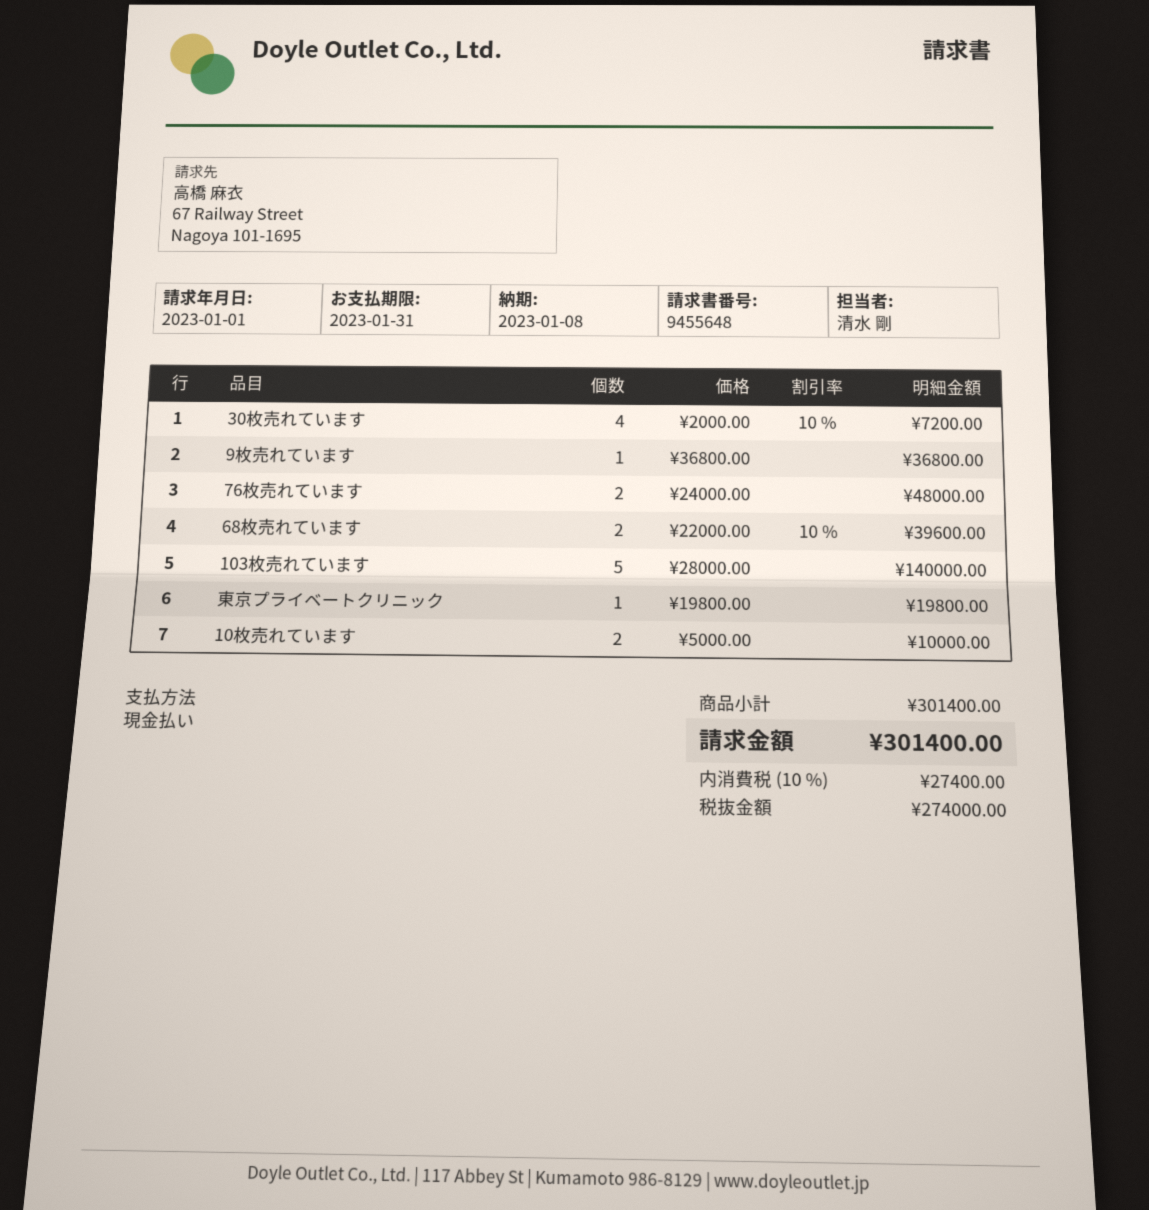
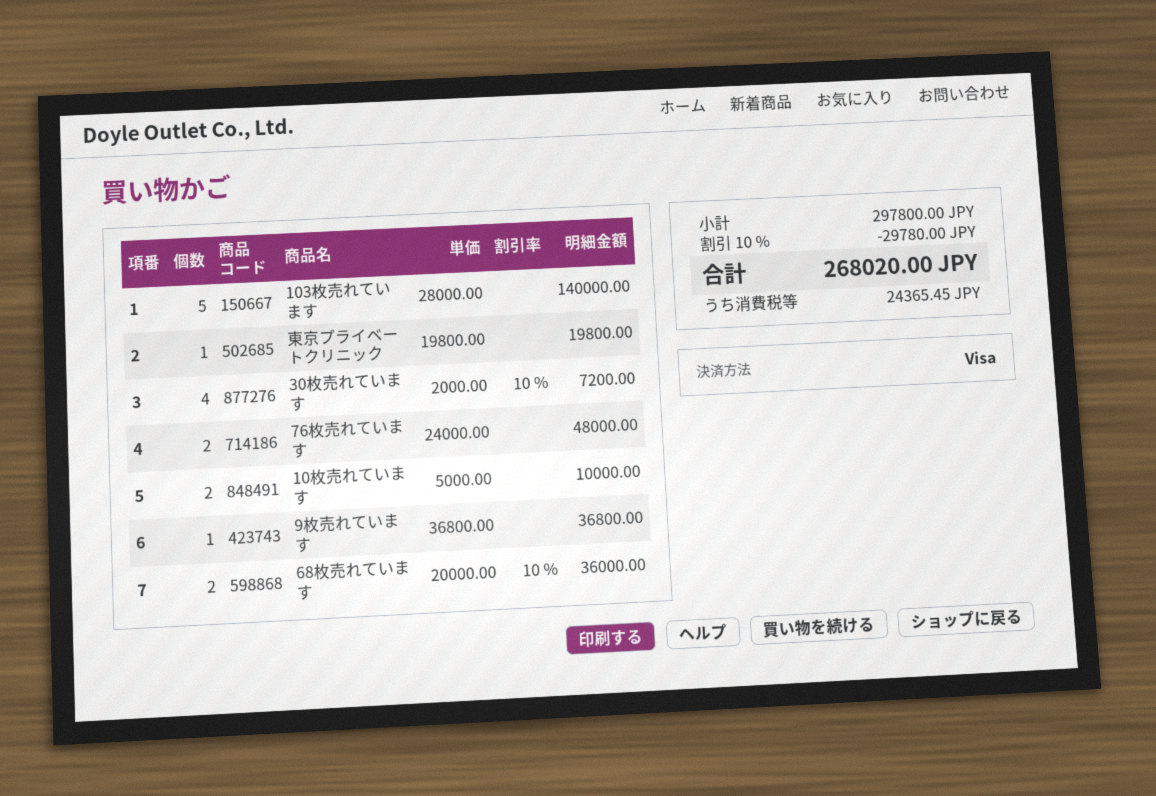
payment method: cash -> Visa
68枚売れています: 2 x 22000.00 - 10% = 39600.00 -> 2 x 20000.00 - 10% = 36000.00
subtotal: 301400.00 -> 297800.00
discount: none -> 10% = 29780.00
tax: 27400.00 -> 24365.45
total: 301400.00 -> 268020.00

